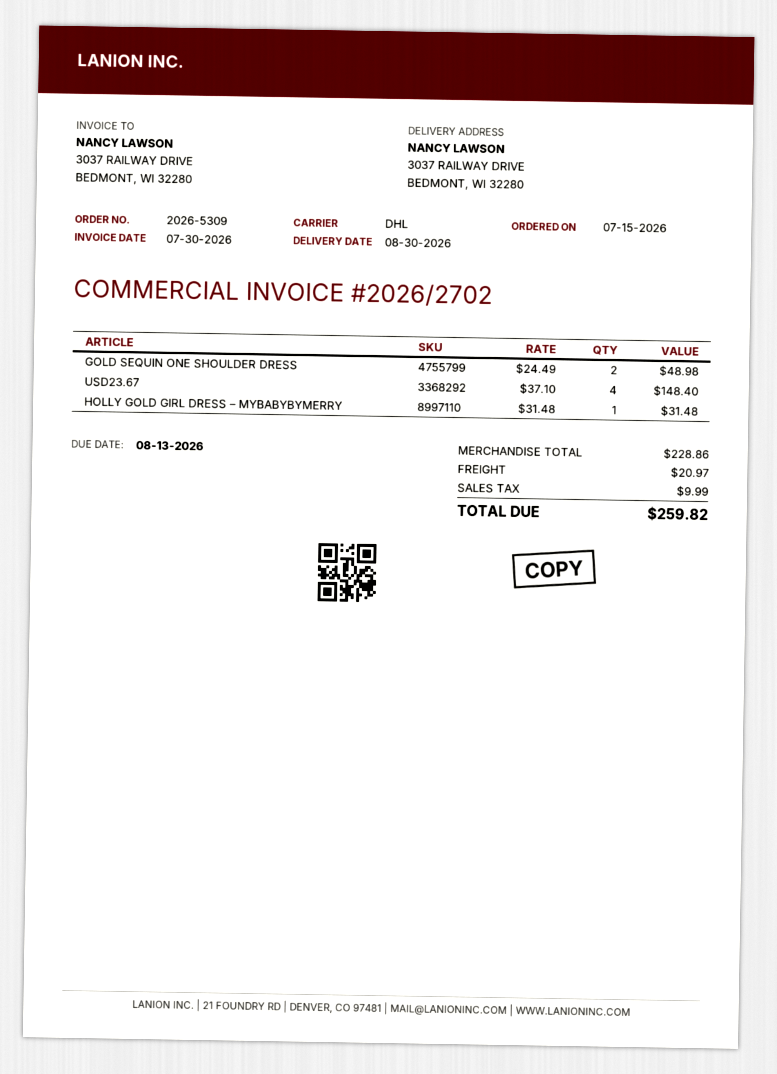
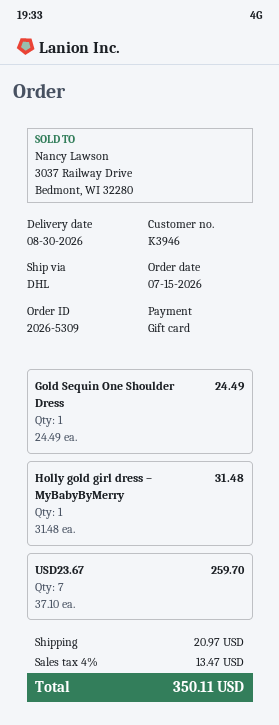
GOLD SEQUIN ONE SHOULDER DRESS: 2 x 24.49 = 48.98 -> 1 x 24.49 = 24.49
USD23.67: 4 x 37.10 = 148.40 -> 7 x 37.10 = 259.70
tax: 9.99 -> 13.47
total: 259.82 -> 350.11

